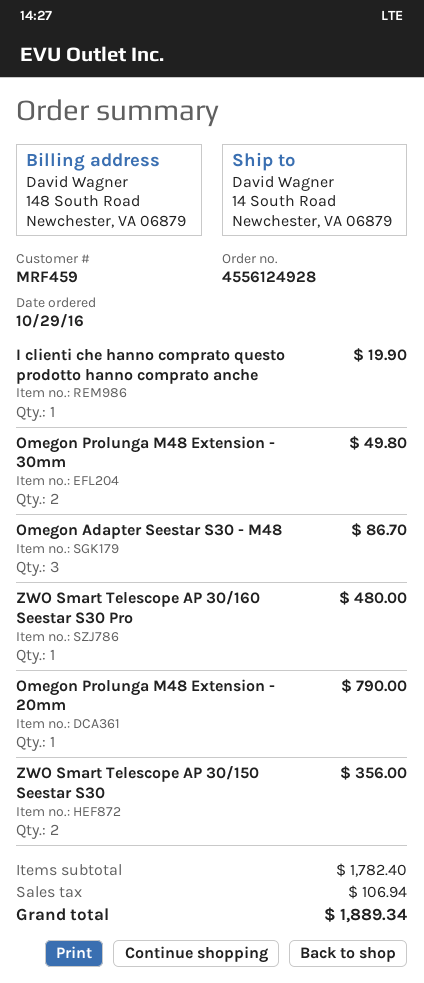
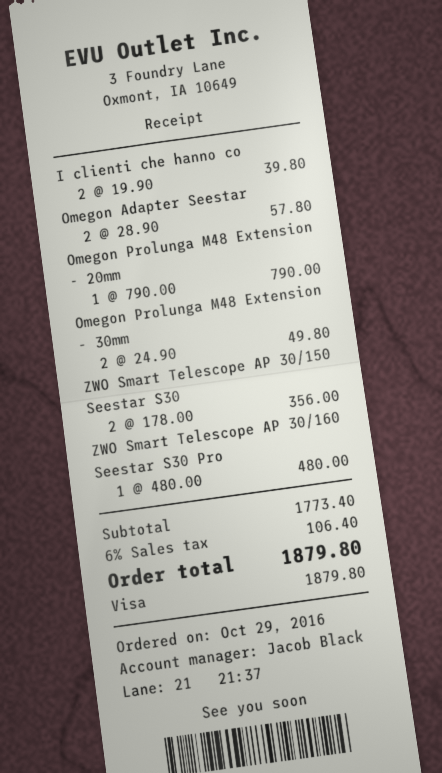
I clienti che hanno comprato questo prodotto hanno comprato anche: 1 for 19.90 -> 2 for 39.80
Omegon Adapter Seestar S30 - M48: 3 for 86.70 -> 2 for 57.80
subtotal: 1782.40 -> 1773.40
tax: 106.94 -> 106.40
total: 1889.34 -> 1879.80

